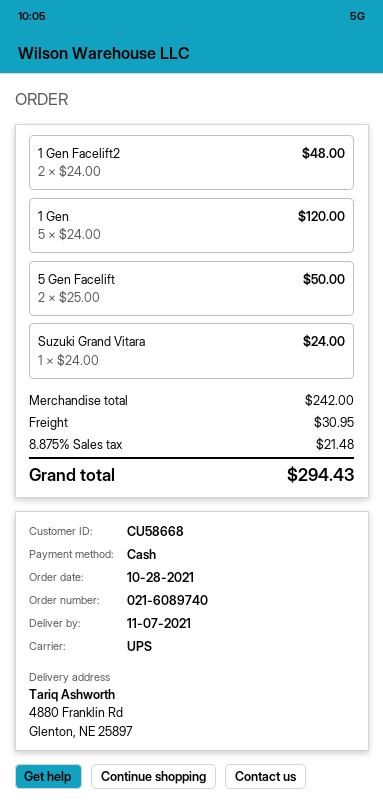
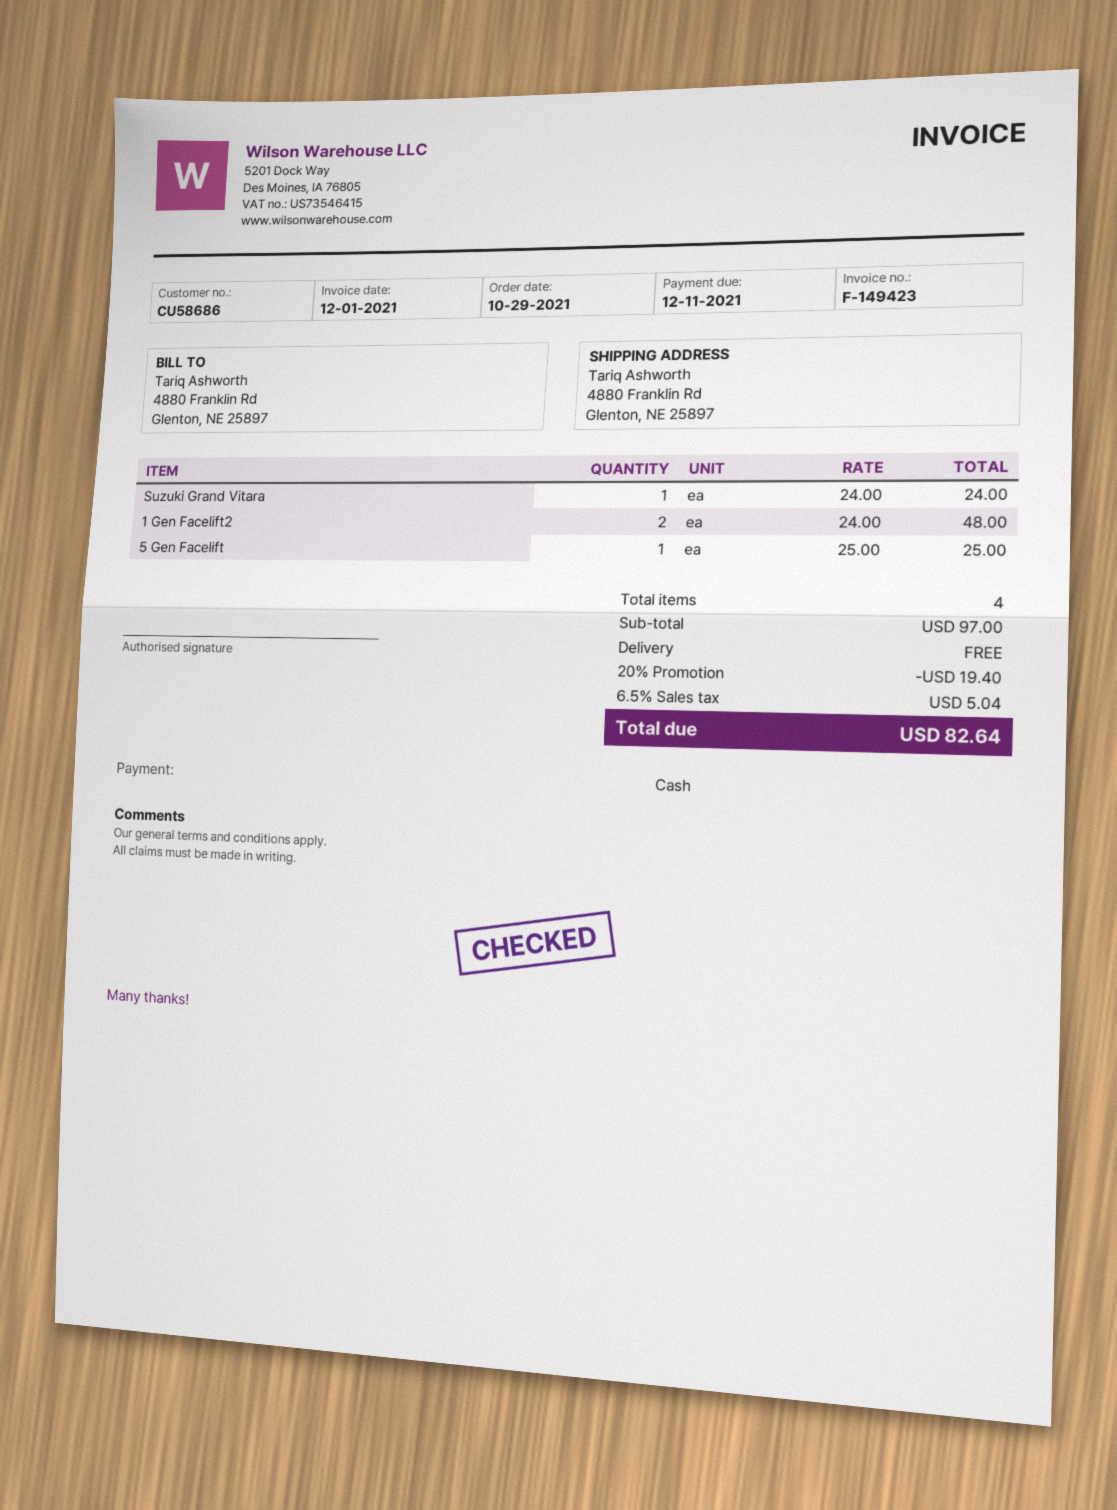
order date: 2021-10-28 -> 2021-10-29
customer number: CU58668 -> CU58686
1 Gen: 5 x 24.00 = 120.00 -> none
5 Gen Facelift: 2 x 25.00 = 50.00 -> 1 x 25.00 = 25.00
subtotal: 242.00 -> 97.00
discount: none -> 20% = 19.40
shipping: 30.95 -> 0.00
tax: 8.875% = 21.48 -> 6.5% = 5.04
total: 294.43 -> 82.64

